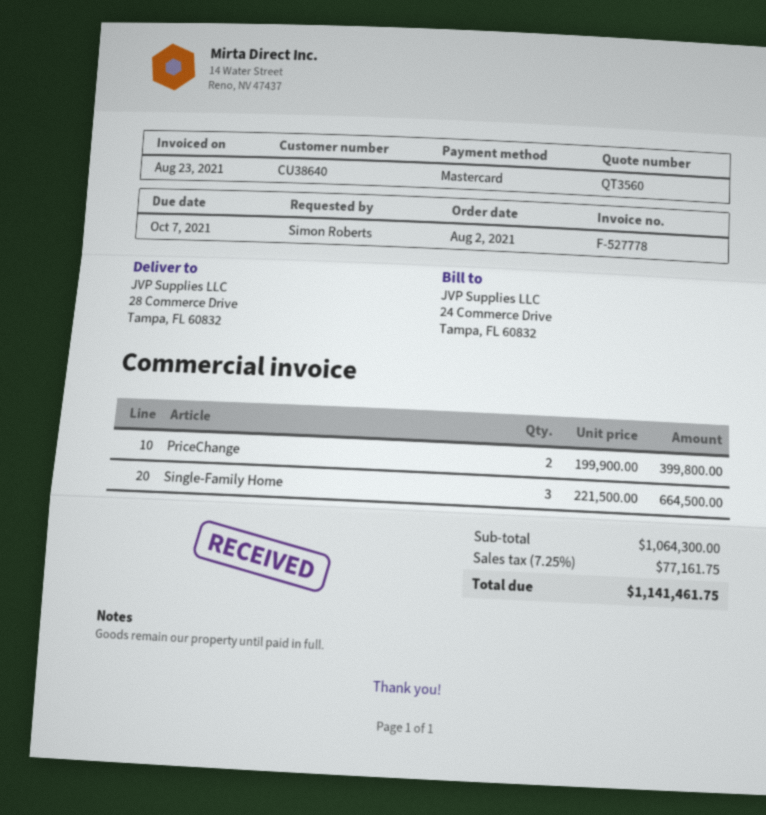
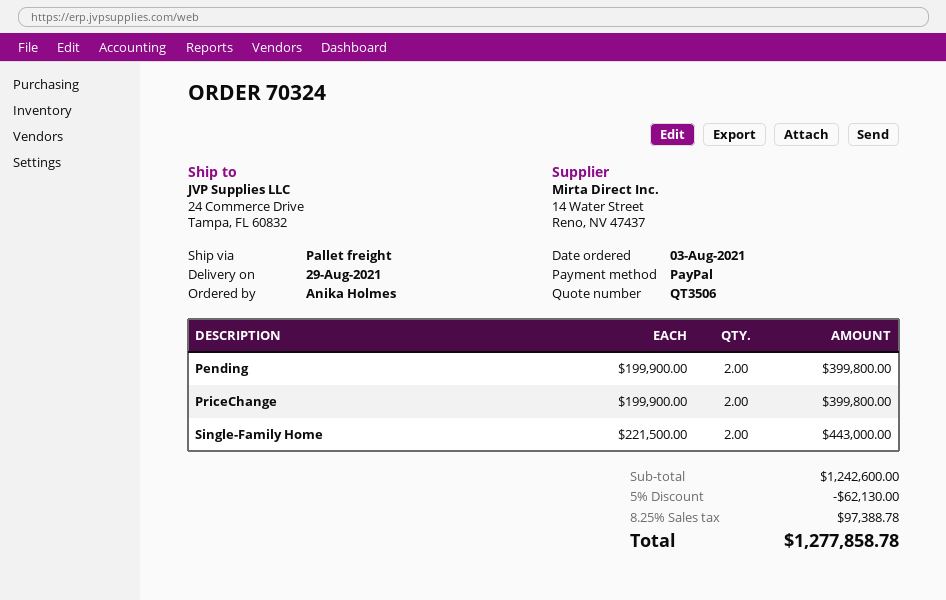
quote number: QT3560 -> QT3506
order date: 2021-08-02 -> 2021-08-03
ordered by: Simon Roberts -> Anika Holmes
payment method: Mastercard -> PayPal
ship to: 28 Commerce Drive, Tampa, FL 60832 -> 24 Commerce Drive, Tampa, FL 60832
Single-Family Home: 3 x 221500.00 = 664500.00 -> 2 x 221500.00 = 443000.00
Pending: none -> 2 x 199900.00 = 399800.00
subtotal: 1064300.00 -> 1242600.00
discount: none -> 5% = 62130.00
tax: 7.25% = 77161.75 -> 8.25% = 97388.78
total: 1141461.75 -> 1277858.78

